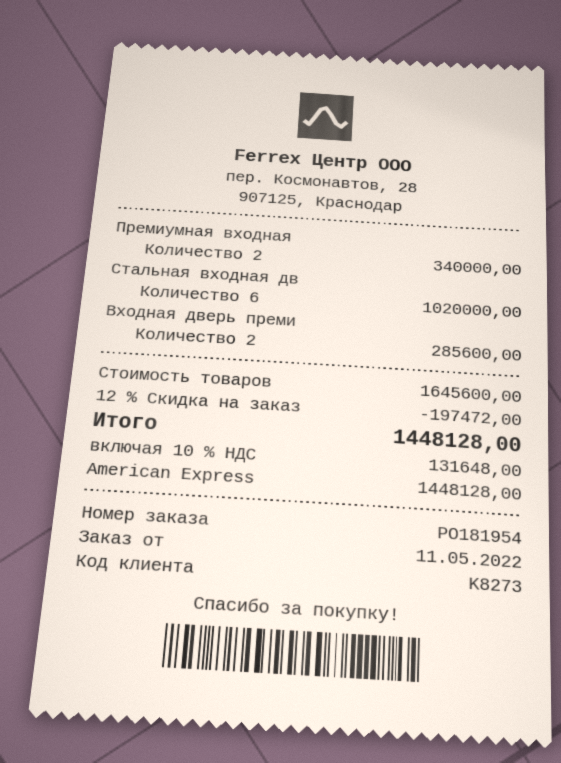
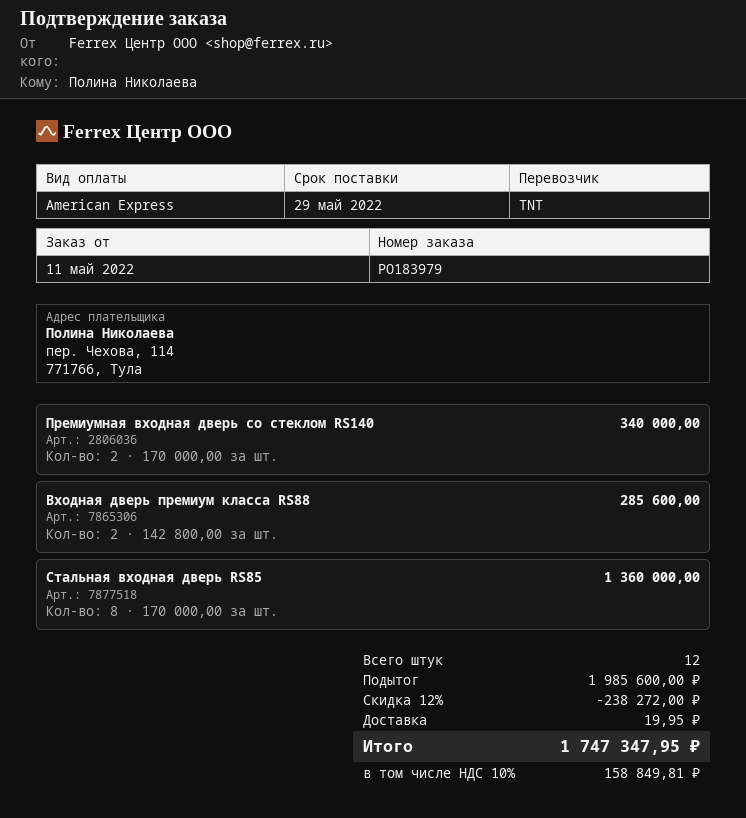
order number: PO181954 -> PO183979
Стальная входная дв: 6 for 1020000.00 -> 8 for 1360000.00
subtotal: 1645600.00 -> 1985600.00
discount: 12% = 197472.00 -> 12% = 238272.00
shipping: none -> 19.95
tax: 10% = 131648.00 -> 10% = 158849.81
total: 1448128.00 -> 1747347.95

